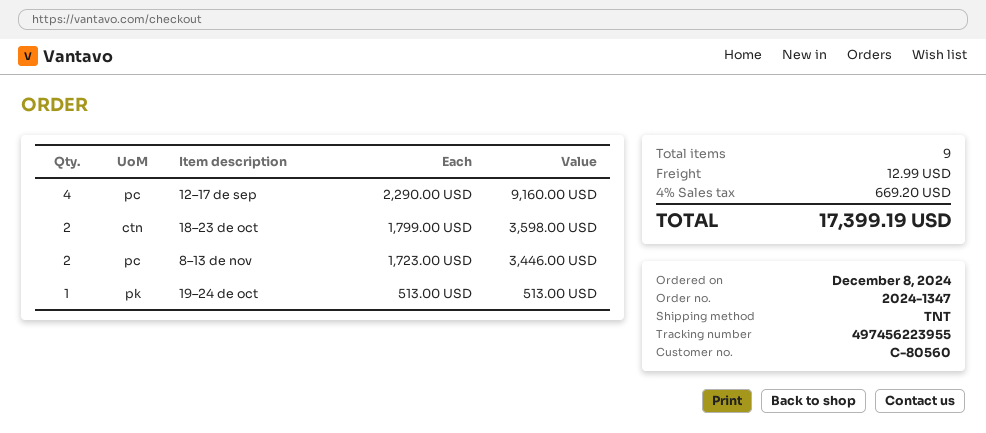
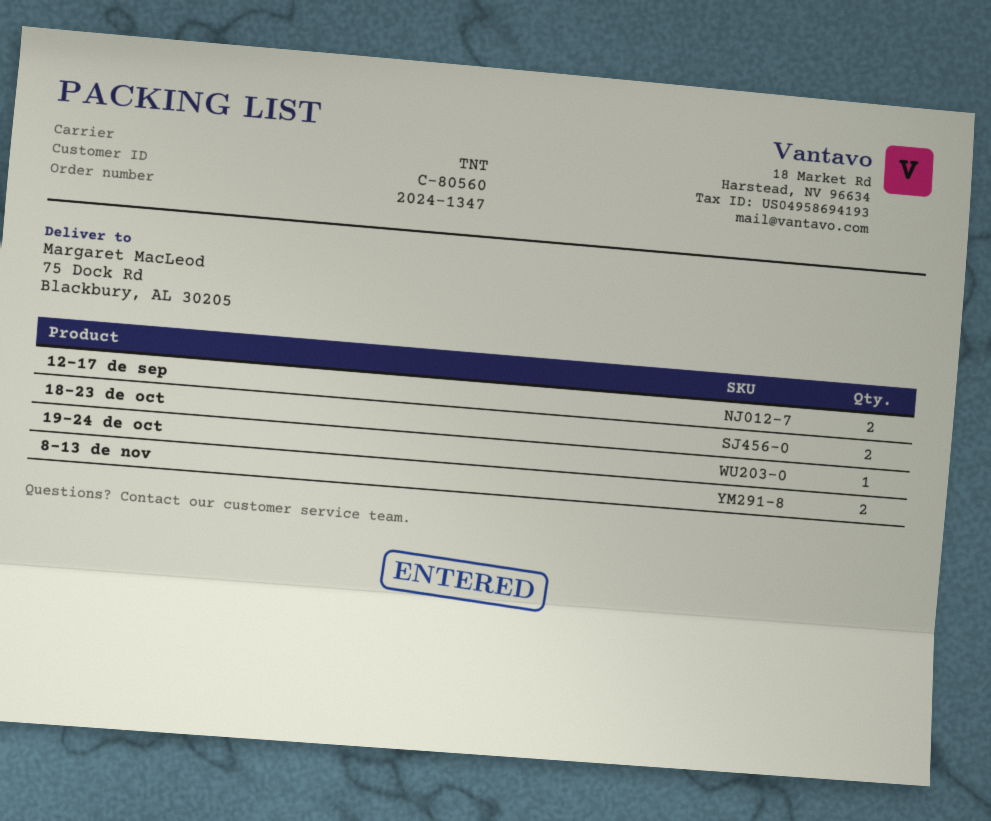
12–17 de sep: 4 -> 2

